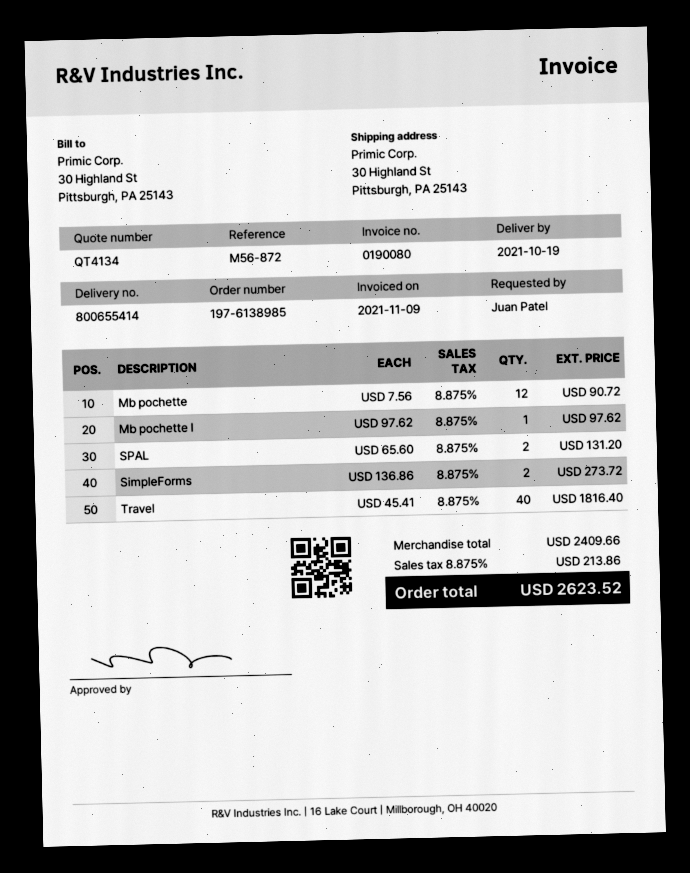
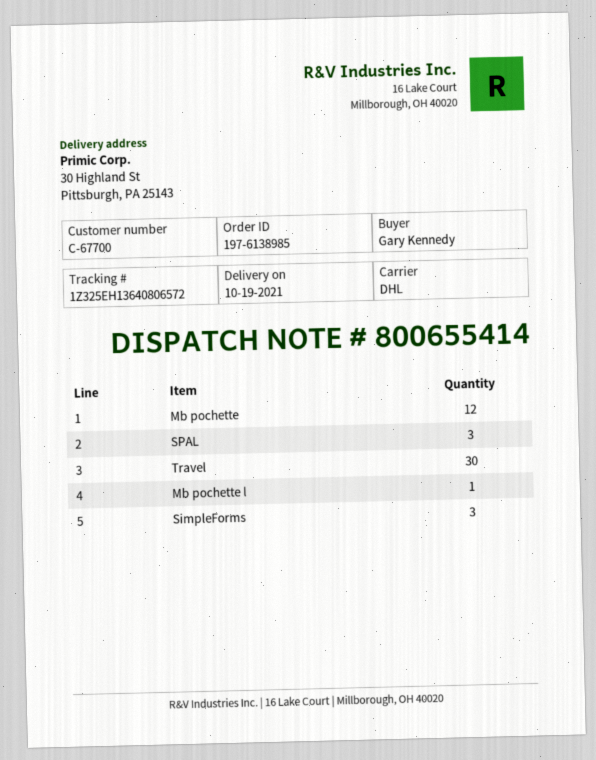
ordered by: Juan Patel -> Gary Kennedy
SPAL: 2 -> 3
SimpleForms: 2 -> 3
Travel: 40 -> 30

